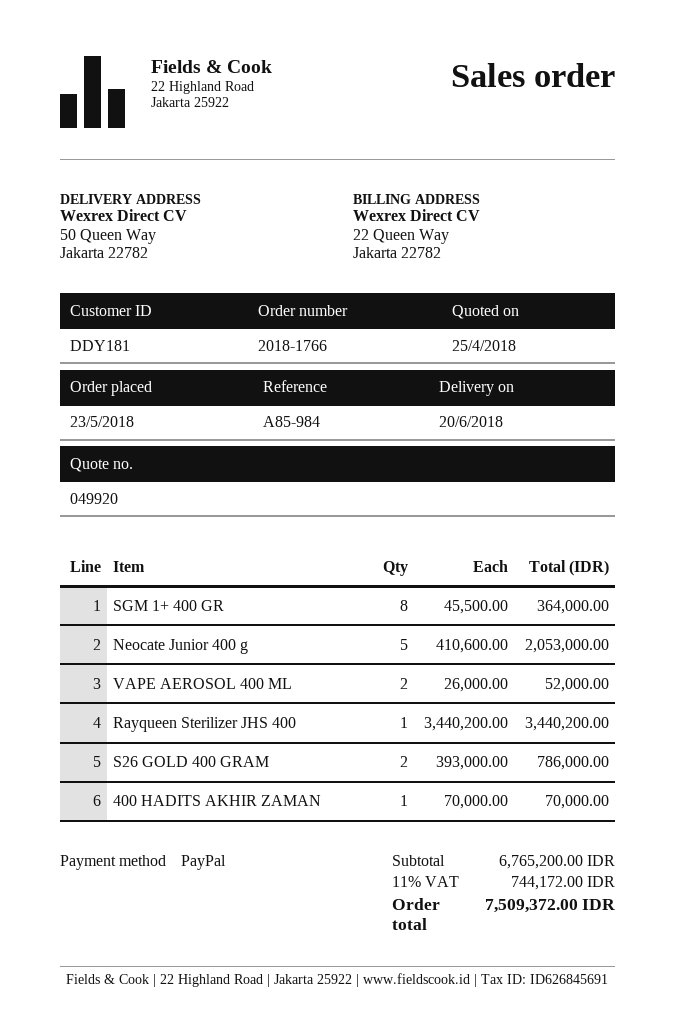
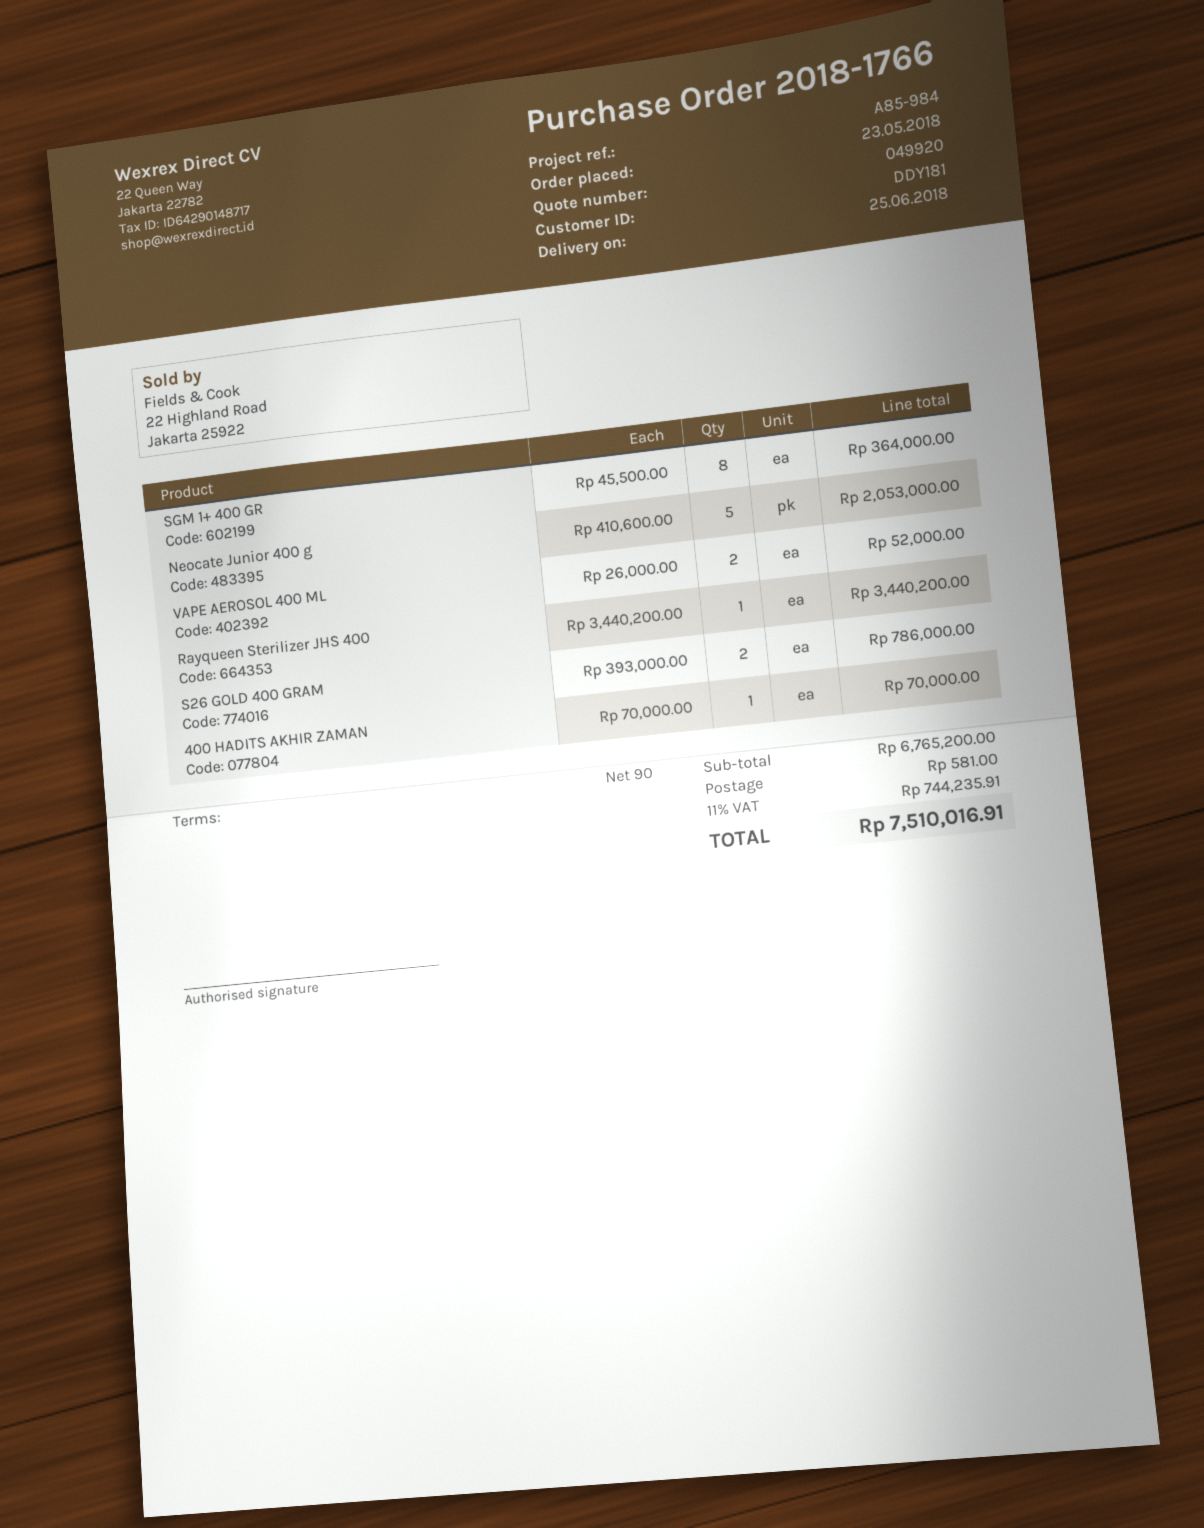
delivery date: 2018-06-20 -> 2018-06-25
shipping: none -> 581.00
tax: 11% = 744172.00 -> 11% = 744235.91
total: 7509372.00 -> 7510016.91

